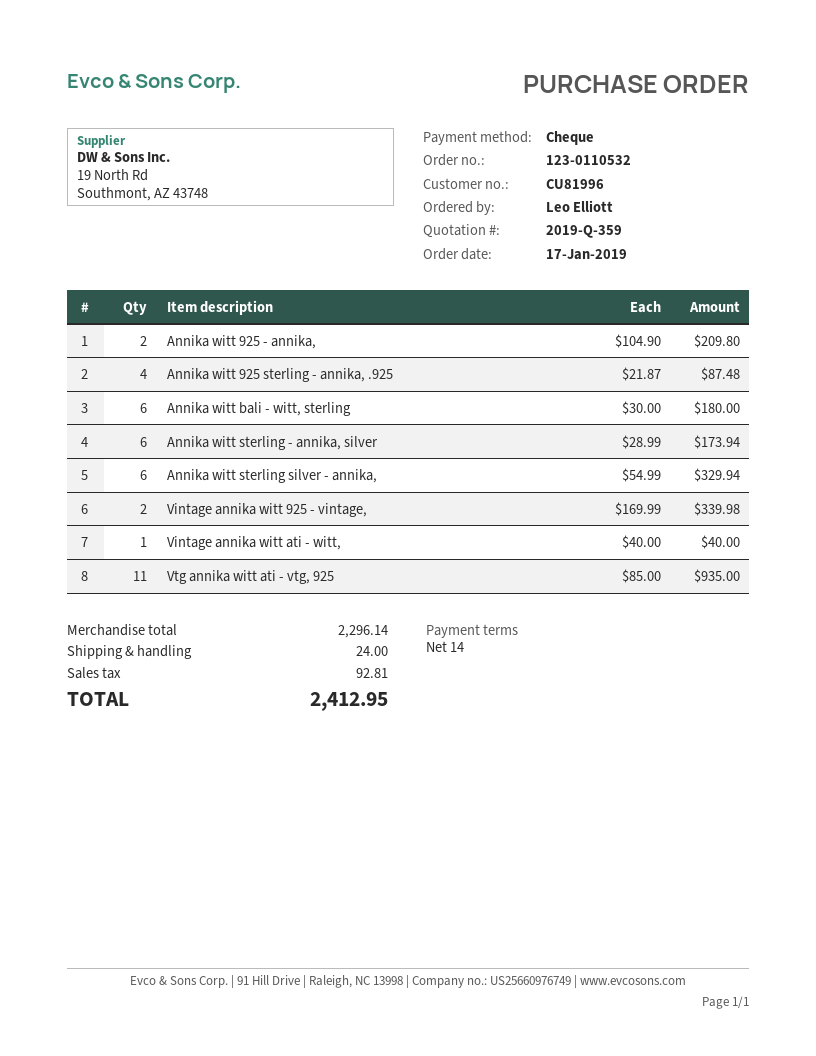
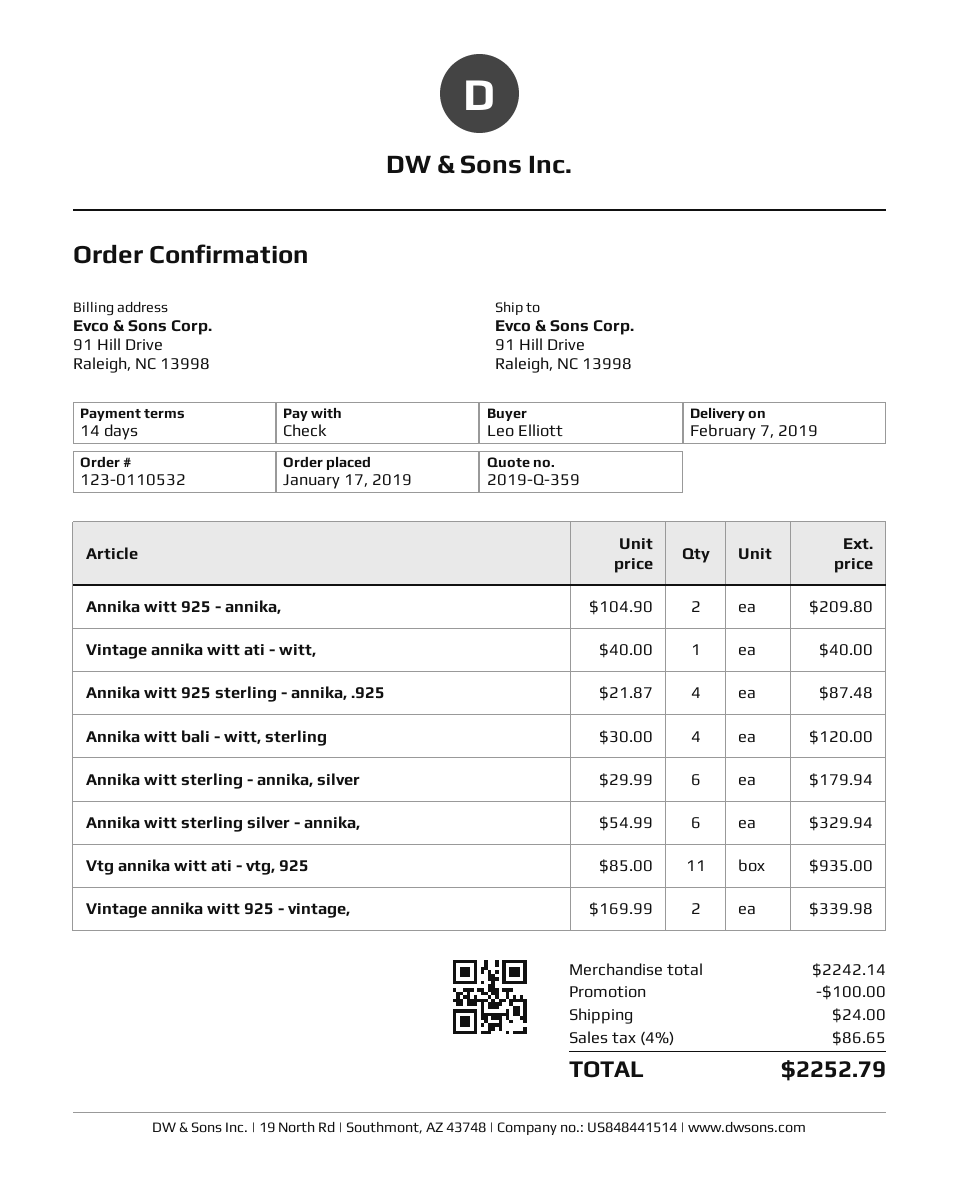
Annika witt bali - witt, sterling: 6 x 30.00 = 180.00 -> 4 x 30.00 = 120.00
Annika witt sterling - annika, silver: 6 x 28.99 = 173.94 -> 6 x 29.99 = 179.94
subtotal: 2296.14 -> 2242.14
discount: none -> 100.00
tax: 92.81 -> 86.65
total: 2412.95 -> 2252.79

